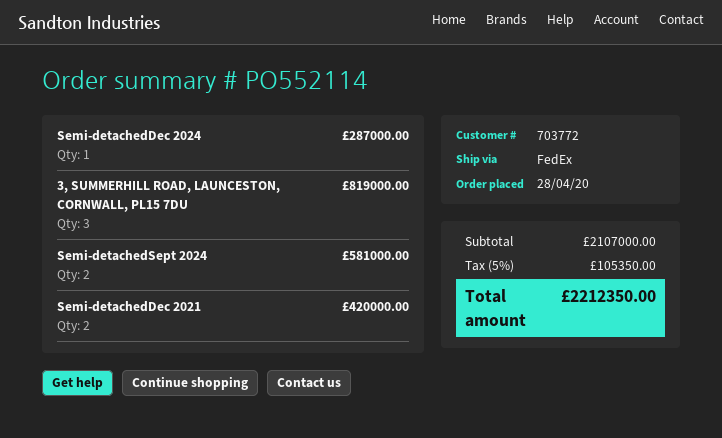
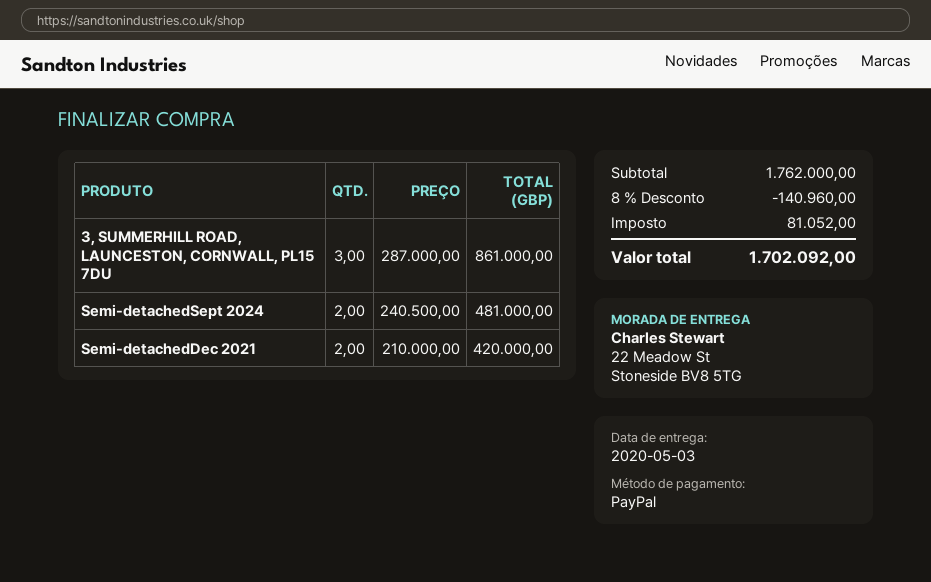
Semi-detachedDec 2024: 1 for 287000.00 -> none
3, SUMMERHILL ROAD, LAUNCESTON, CORNWALL, PL15 7DU: 3 for 819000.00 -> 3 for 861000.00
Semi-detachedSept 2024: 2 for 581000.00 -> 2 for 481000.00
subtotal: 2107000.00 -> 1762000.00
discount: none -> 8% = 140960.00
tax: 105350.00 -> 81052.00
total: 2212350.00 -> 1702092.00

